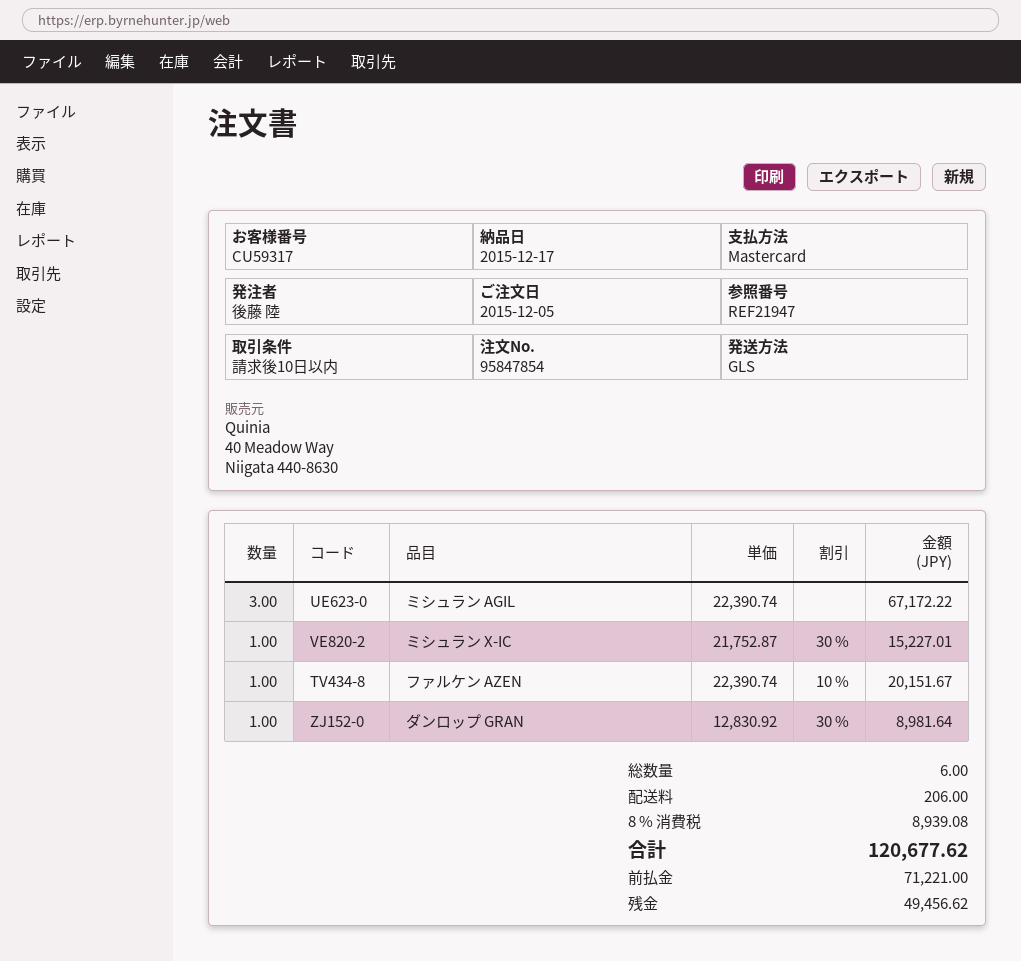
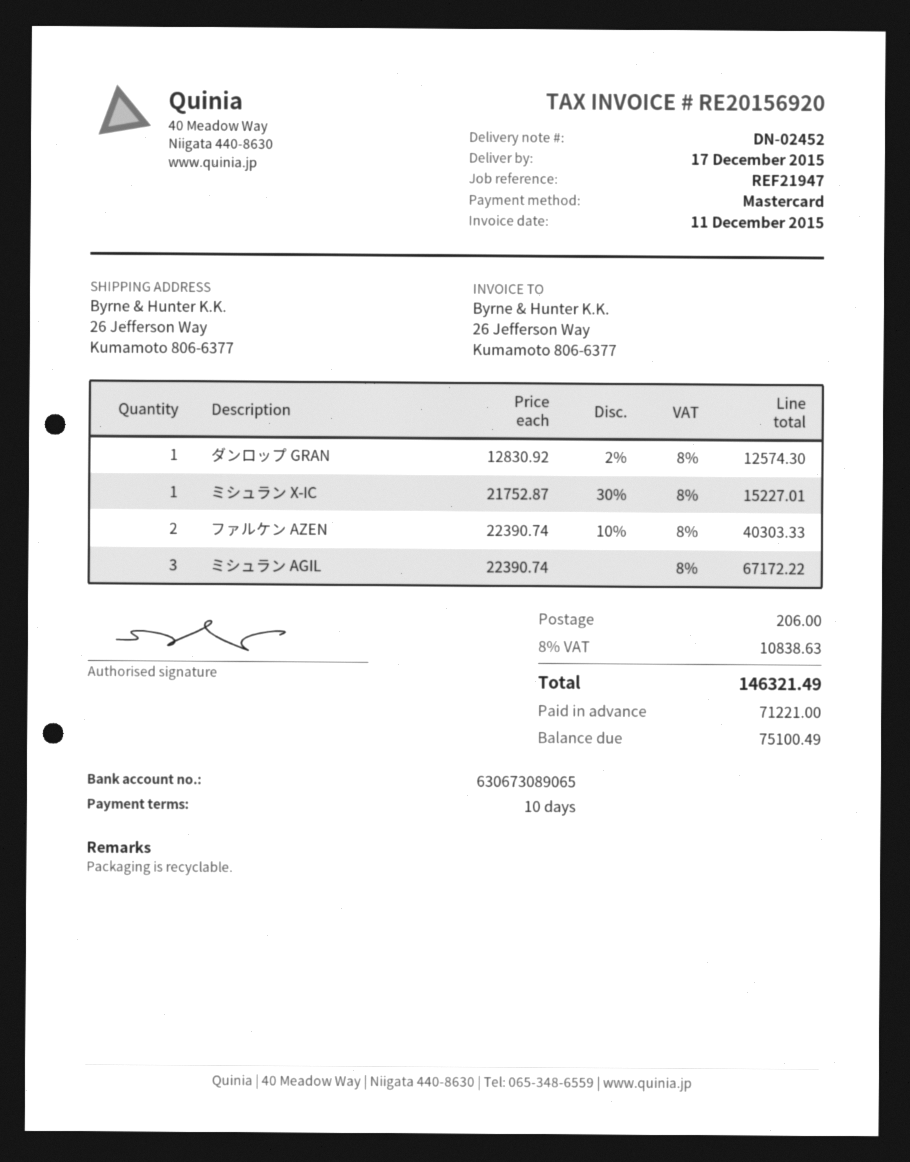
ファルケン AZEN: 1 x 22390.74 - 10% = 20151.67 -> 2 x 22390.74 - 10% = 40303.33
ダンロップ GRAN: 1 x 12830.92 - 30% = 8981.64 -> 1 x 12830.92 - 2% = 12574.30
tax: 8% = 8939.08 -> 8% = 10838.63
total: 120677.62 -> 146321.49
balance: 49456.62 -> 75100.49

